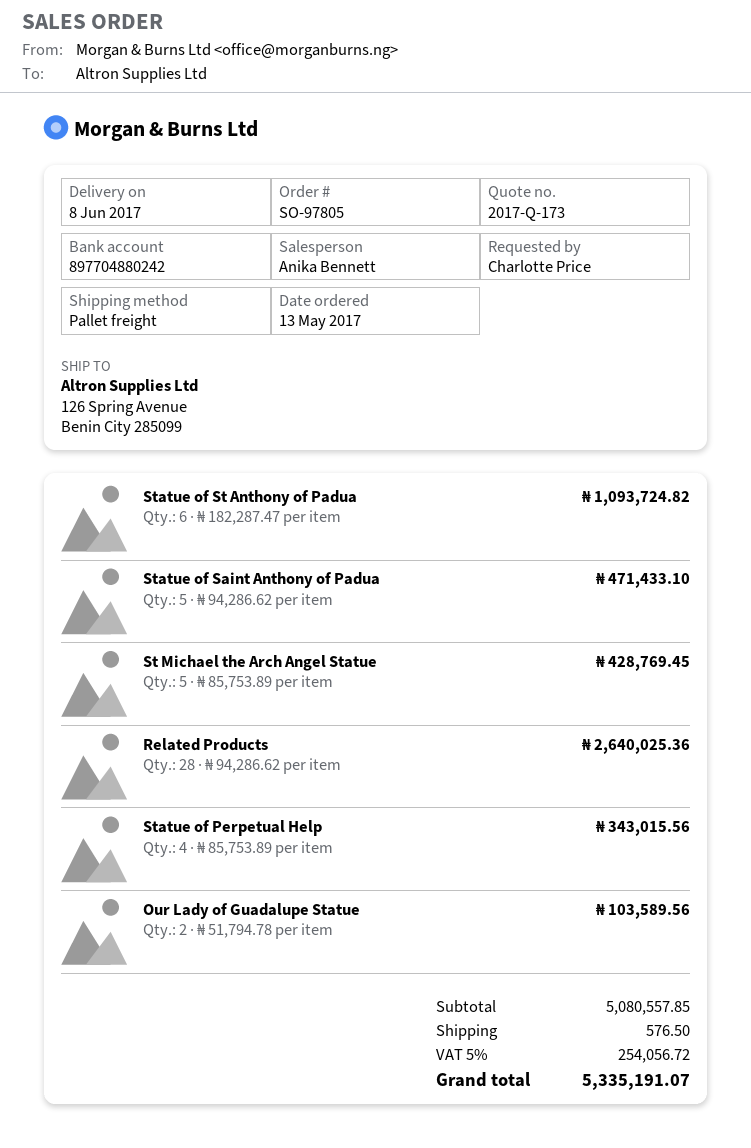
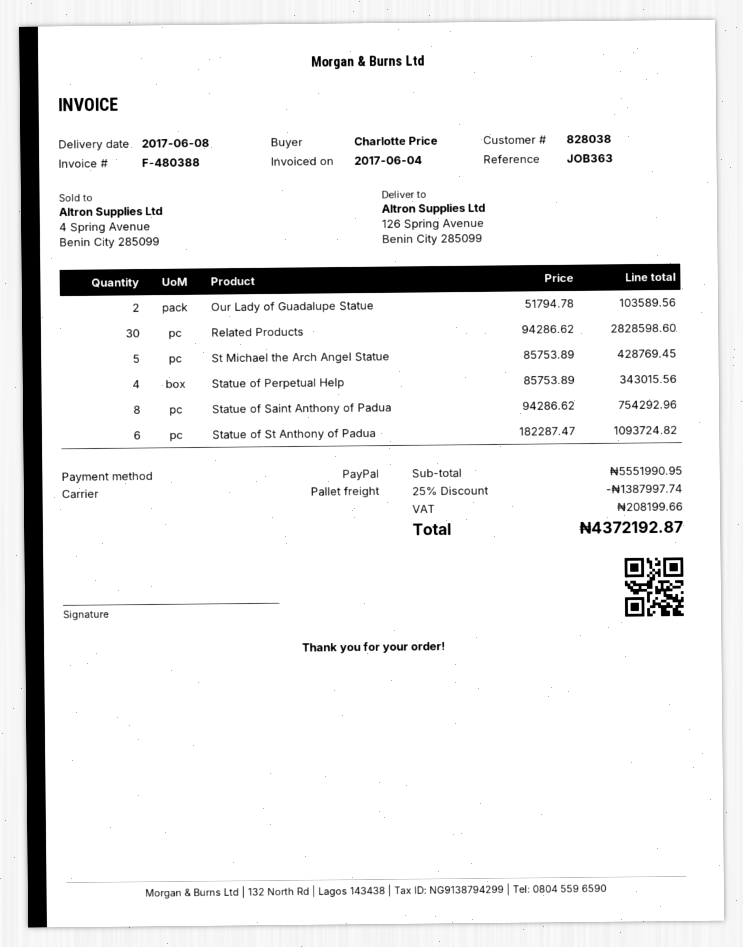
Statue of Saint Anthony of Padua: 5 x 94286.62 = 471433.10 -> 8 x 94286.62 = 754292.96
Related Products: 28 x 94286.62 = 2640025.36 -> 30 x 94286.62 = 2828598.60
subtotal: 5080557.85 -> 5551990.95
discount: none -> 25% = 1387997.74
shipping: 576.50 -> none
tax: 254056.72 -> 208199.66
total: 5335191.07 -> 4372192.87

